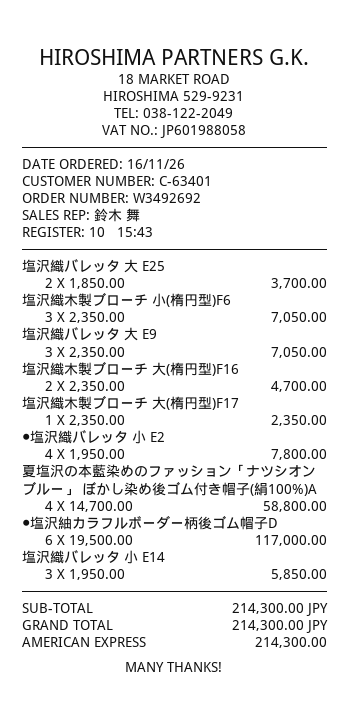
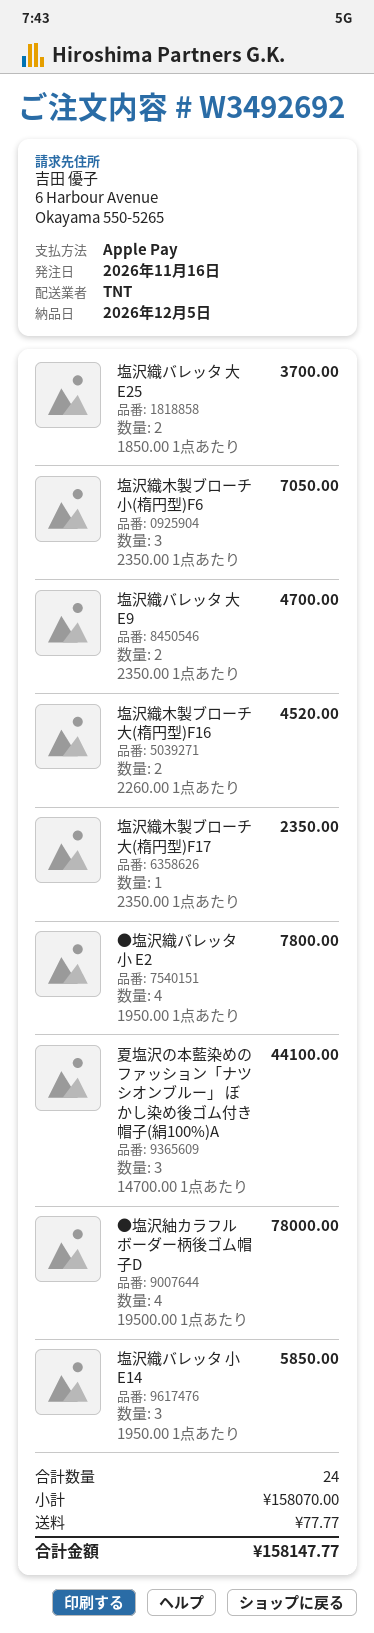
payment method: American Express -> Apple Pay
塩沢織バレッタ 大 E9: 3 x 2350.00 = 7050.00 -> 2 x 2350.00 = 4700.00
塩沢織木製ブローチ 大(楕円型)F16: 2 x 2350.00 = 4700.00 -> 2 x 2260.00 = 4520.00
夏塩沢の本藍染めのファッション「ナツシオンブルー」 ぼかし染め後ゴム付き帽子(絹100%)A: 4 x 14700.00 = 58800.00 -> 3 x 14700.00 = 44100.00
●塩沢紬カラフルボーダー柄後ゴム帽子D: 6 x 19500.00 = 117000.00 -> 4 x 19500.00 = 78000.00
subtotal: 214300.00 -> 158070.00
shipping: none -> 77.77
total: 214300.00 -> 158147.77

